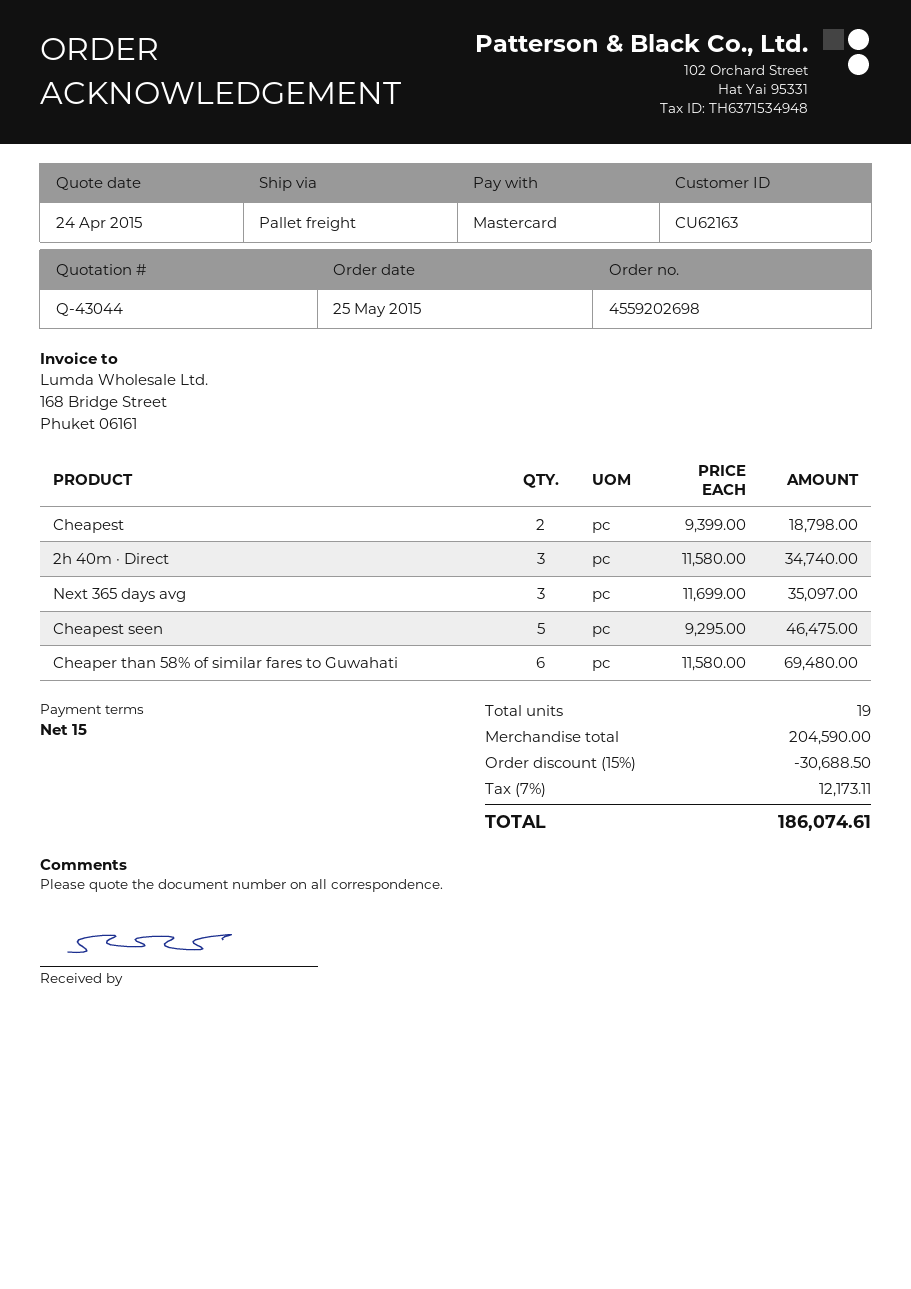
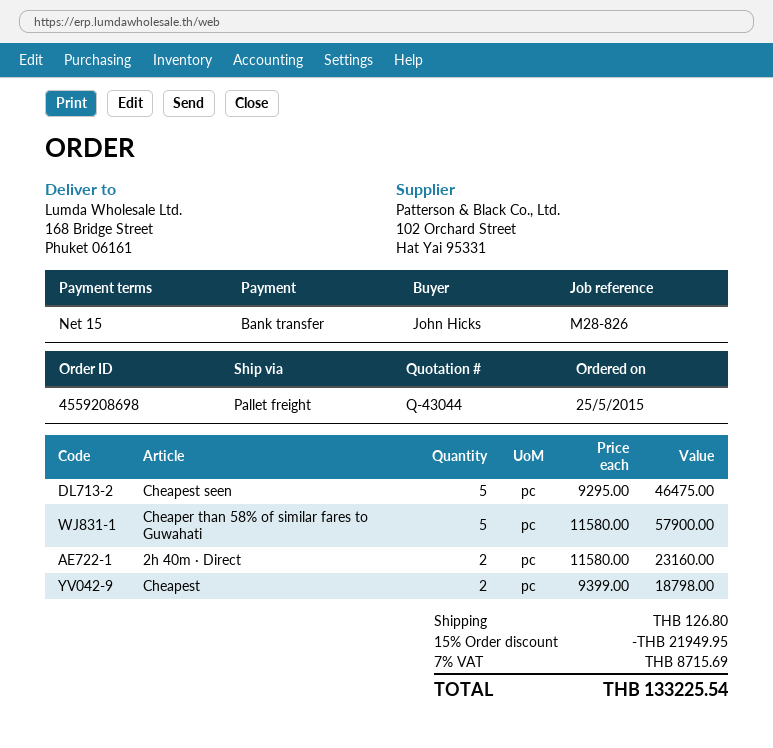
order number: 4559202698 -> 4559208698
payment method: Mastercard -> bank transfer
2h 40m · Direct: 3 x 11580.00 = 34740.00 -> 2 x 11580.00 = 23160.00
Next 365 days avg: 3 x 11699.00 = 35097.00 -> none
Cheaper than 58% of similar fares to Guwahati: 6 x 11580.00 = 69480.00 -> 5 x 11580.00 = 57900.00
discount: 15% = 30688.50 -> 15% = 21949.95
shipping: none -> 126.80
tax: 7% = 12173.11 -> 7% = 8715.69
total: 186074.61 -> 133225.54

